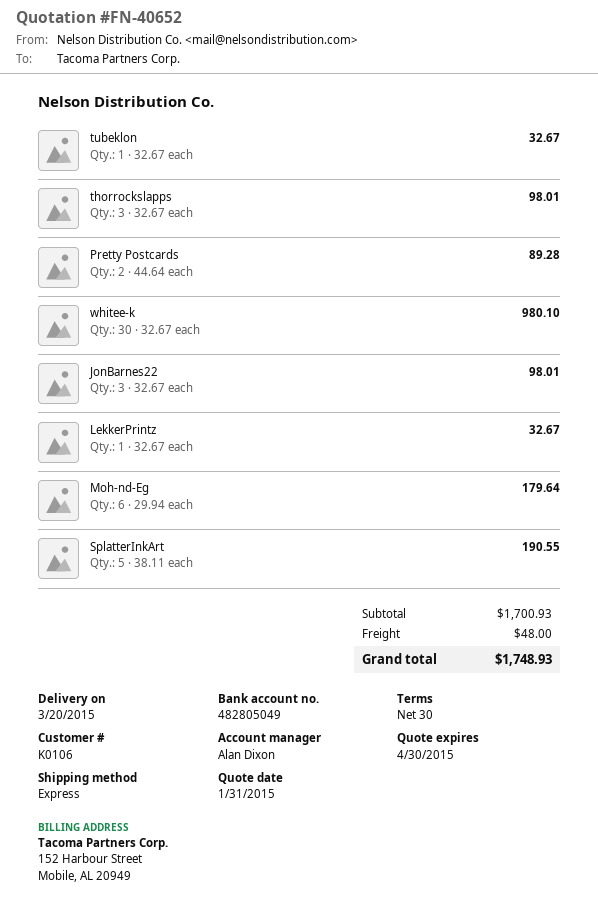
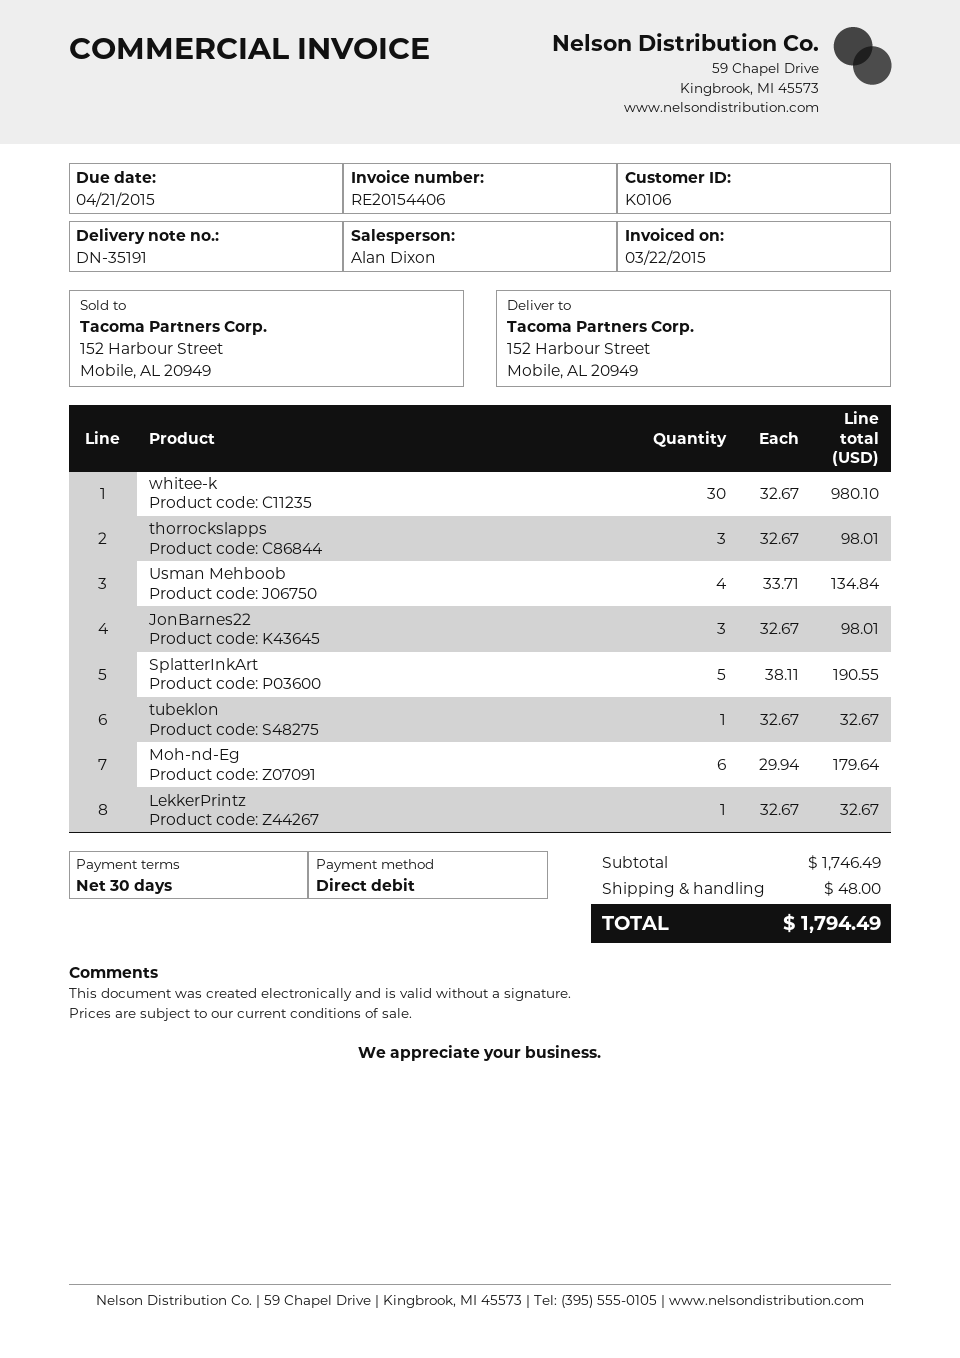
Pretty Postcards: 2 x 44.64 = 89.28 -> none
Usman Mehboob: none -> 4 x 33.71 = 134.84
subtotal: 1700.93 -> 1746.49
total: 1748.93 -> 1794.49

